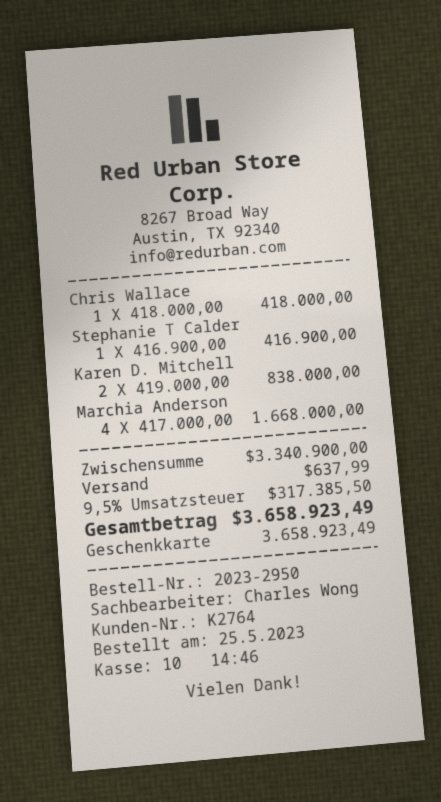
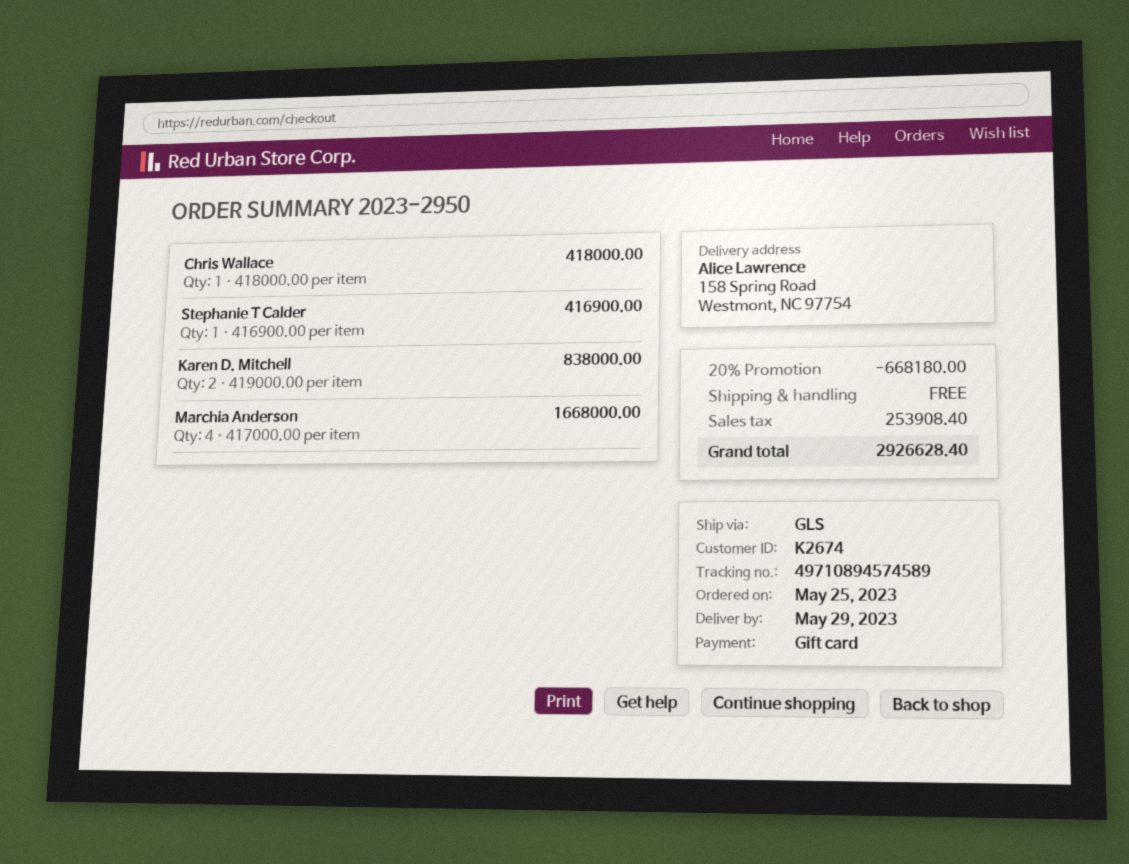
customer number: K2764 -> K2674
discount: none -> 20% = 668180.00
shipping: 637.99 -> 0.00
tax: 317385.50 -> 253908.40
total: 3658923.49 -> 2926628.40

